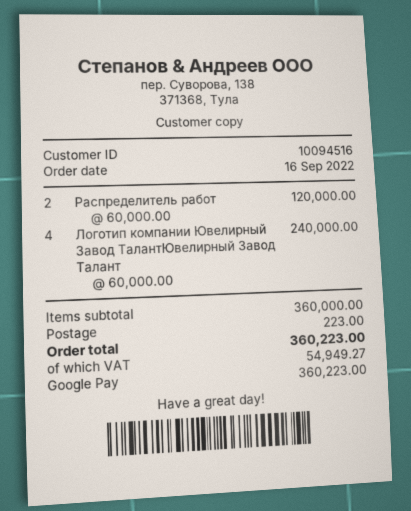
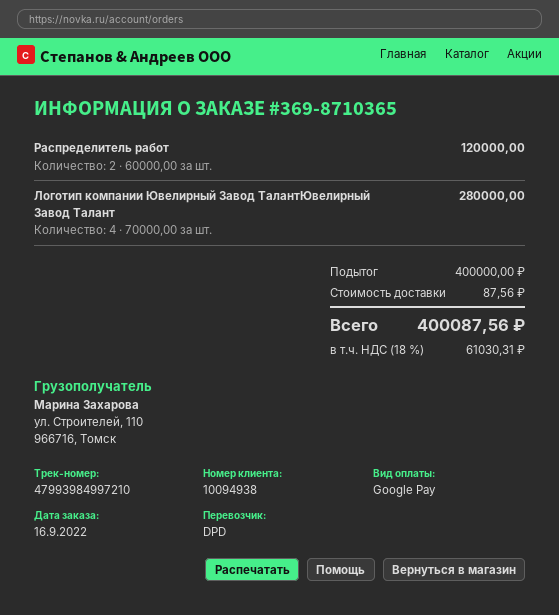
customer number: 10094516 -> 10094938
Логотип компании Ювелирный Завод ТалантЮвелирный Завод Талант: 4 x 60000.00 = 240000.00 -> 4 x 70000.00 = 280000.00
subtotal: 360000.00 -> 400000.00
shipping: 223.00 -> 87.56
tax: 54949.27 -> 61030.31
total: 360223.00 -> 400087.56

